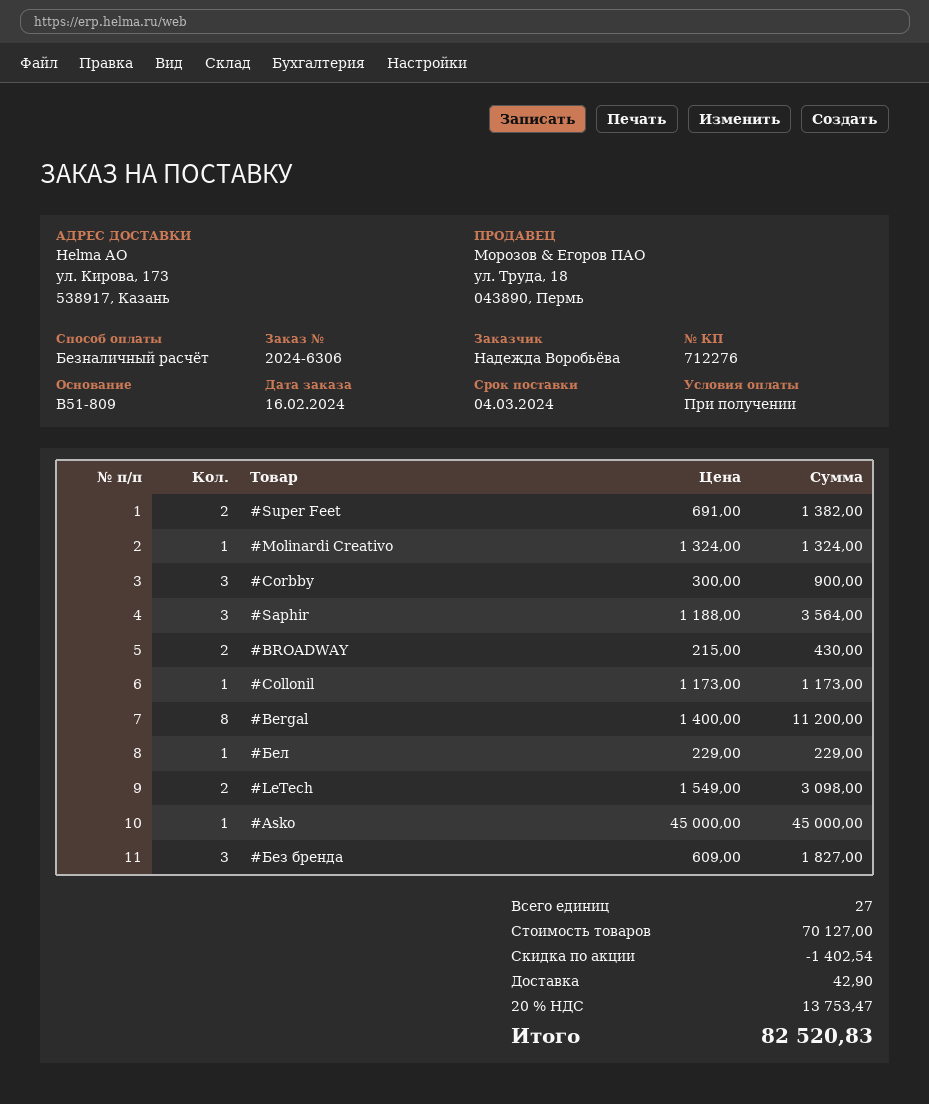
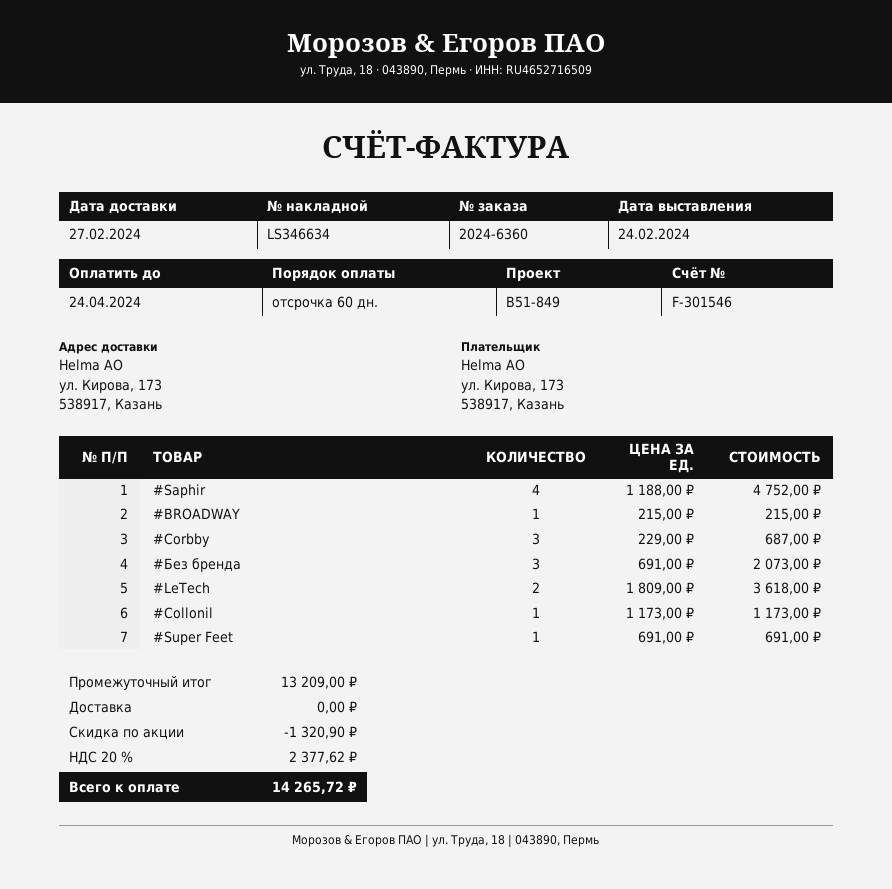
order number: 2024-6306 -> 2024-6360
delivery date: 2024-03-04 -> 2024-02-27
payment terms: on receipt -> 60 days
reference: B51-809 -> B51-849
#Super Feet: 2 x 691.00 = 1382.00 -> 1 x 691.00 = 691.00
#Molinardi Creativo: 1 x 1324.00 = 1324.00 -> none
#Corbby: 3 x 300.00 = 900.00 -> 3 x 229.00 = 687.00
#Saphir: 3 x 1188.00 = 3564.00 -> 4 x 1188.00 = 4752.00
#BROADWAY: 2 x 215.00 = 430.00 -> 1 x 215.00 = 215.00
#Bergal: 8 x 1400.00 = 11200.00 -> none
#Бел: 1 x 229.00 = 229.00 -> none
#LeTech: 2 x 1549.00 = 3098.00 -> 2 x 1809.00 = 3618.00
#Asko: 1 x 45000.00 = 45000.00 -> none
#Без бренда: 3 x 609.00 = 1827.00 -> 3 x 691.00 = 2073.00
subtotal: 70127.00 -> 13209.00
discount: 1402.54 -> 1320.90
shipping: 42.90 -> 0.00
tax: 20% = 13753.47 -> 20% = 2377.62
total: 82520.83 -> 14265.72

